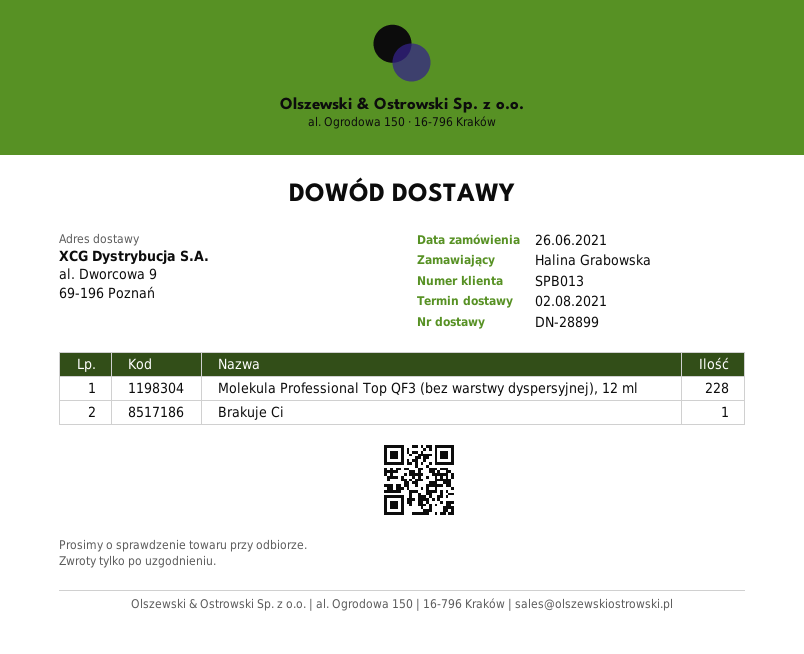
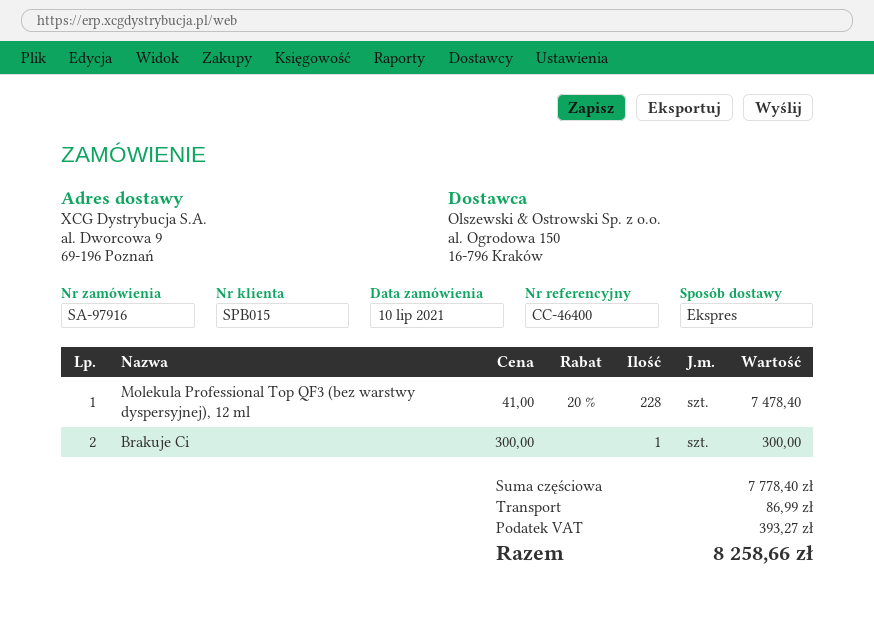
order date: 2021-06-26 -> 2021-07-10
customer number: SPB013 -> SPB015

